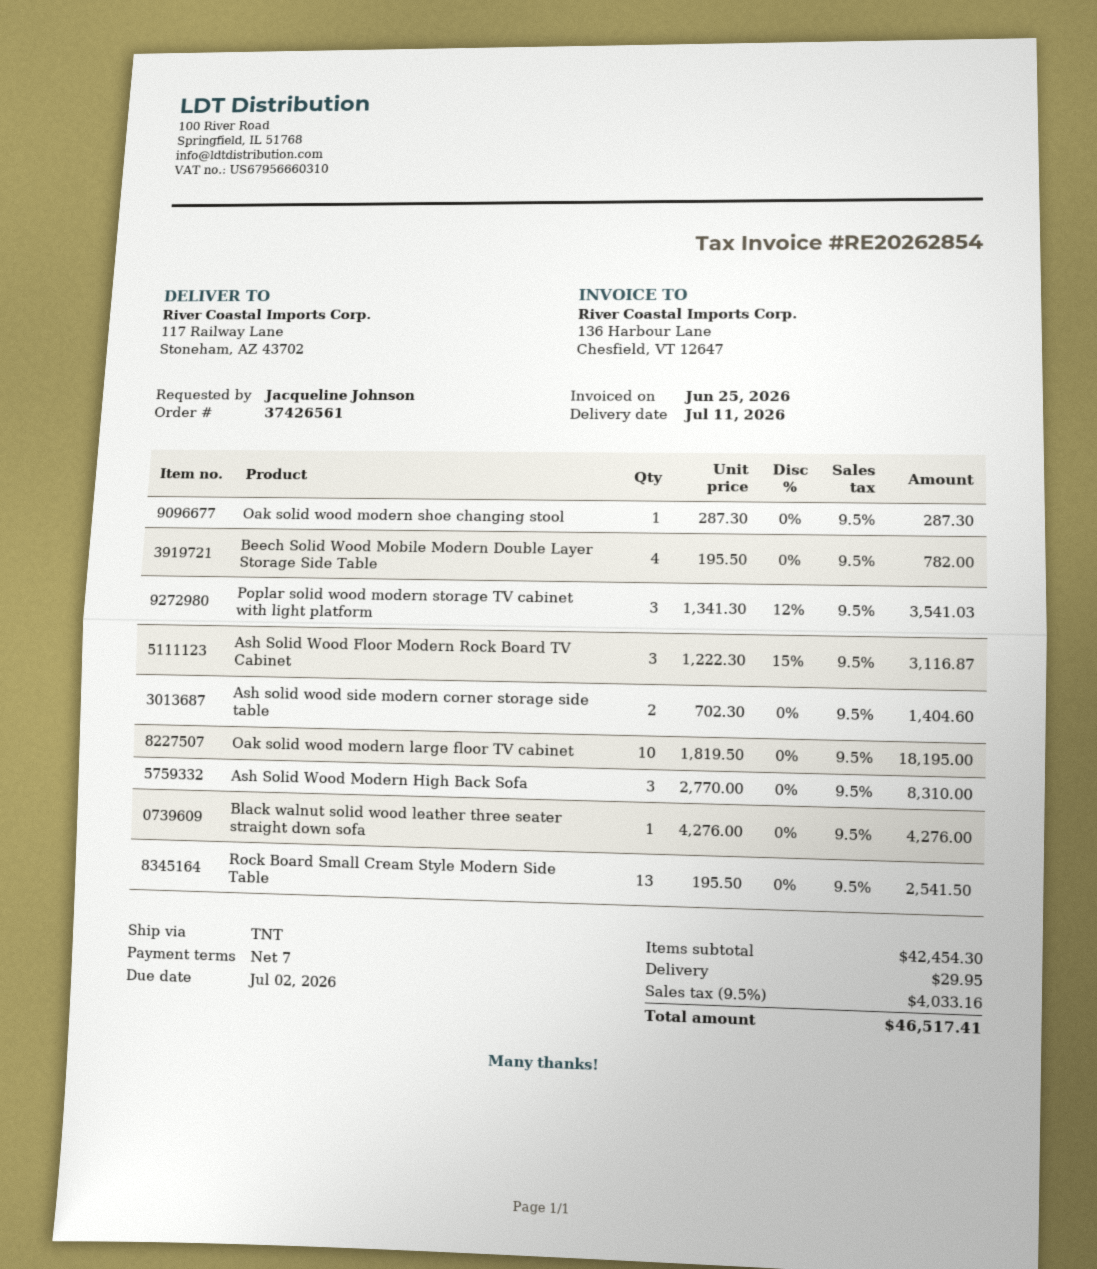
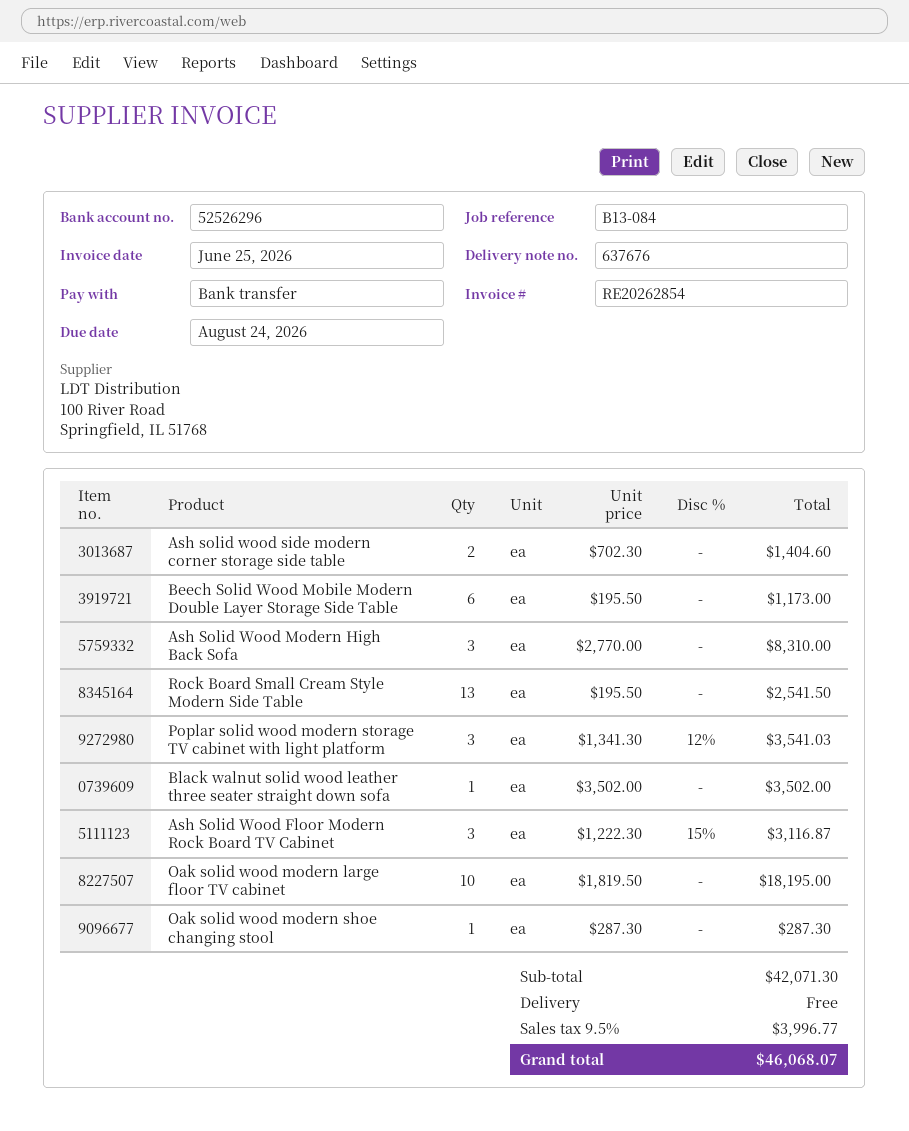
due date: 2026-07-02 -> 2026-08-24
Beech Solid Wood Mobile Modern Double Layer Storage Side Table: 4 x 195.50 = 782.00 -> 6 x 195.50 = 1173.00
Black walnut solid wood leather three seater straight down sofa: 1 x 4276.00 = 4276.00 -> 1 x 3502.00 = 3502.00
subtotal: 42454.30 -> 42071.30
shipping: 29.95 -> 0.00
tax: 9.5% = 4033.16 -> 9.5% = 3996.77
total: 46517.41 -> 46068.07

